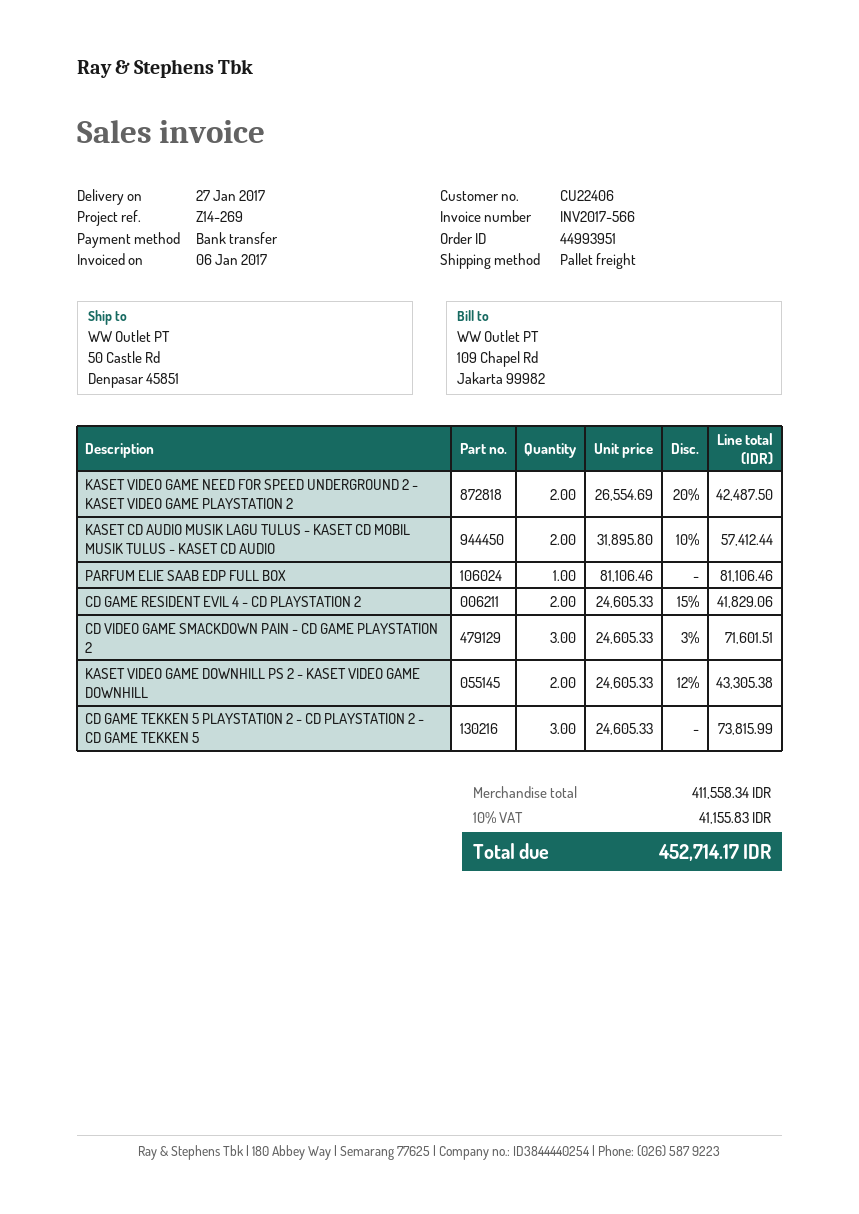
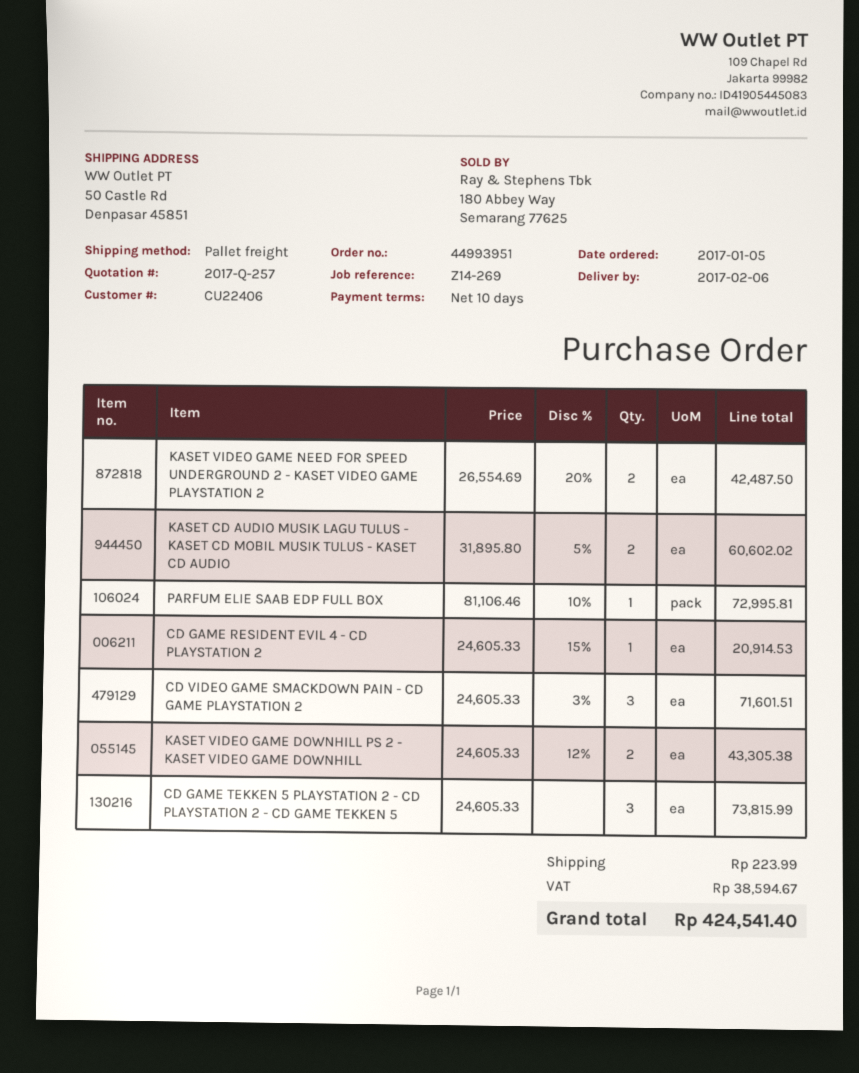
delivery date: 2017-01-27 -> 2017-02-06
KASET CD AUDIO MUSIK LAGU TULUS - KASET CD MOBIL MUSIK TULUS - KASET CD AUDIO: 2 x 31895.80 - 10% = 57412.44 -> 2 x 31895.80 - 5% = 60602.02
PARFUM ELIE SAAB EDP FULL BOX: 1 x 81106.46 = 81106.46 -> 1 x 81106.46 - 10% = 72995.81
CD GAME RESIDENT EVIL 4 - CD PLAYSTATION 2: 2 x 24605.33 - 15% = 41829.06 -> 1 x 24605.33 - 15% = 20914.53
shipping: none -> 223.99
tax: 41155.83 -> 38594.67
total: 452714.17 -> 424541.40

